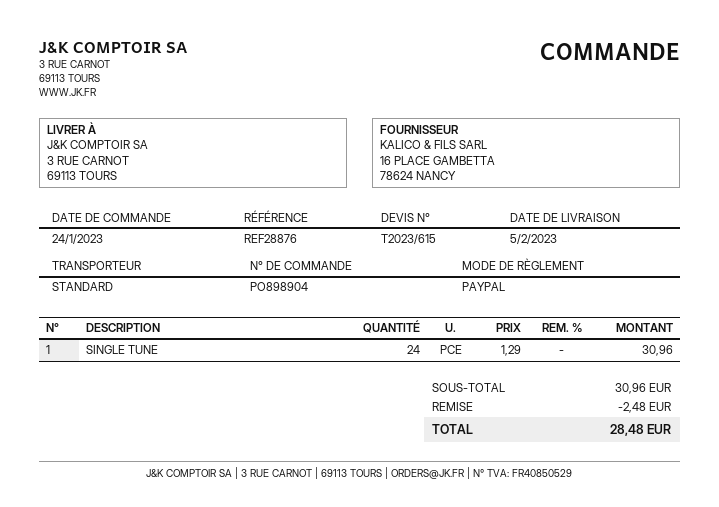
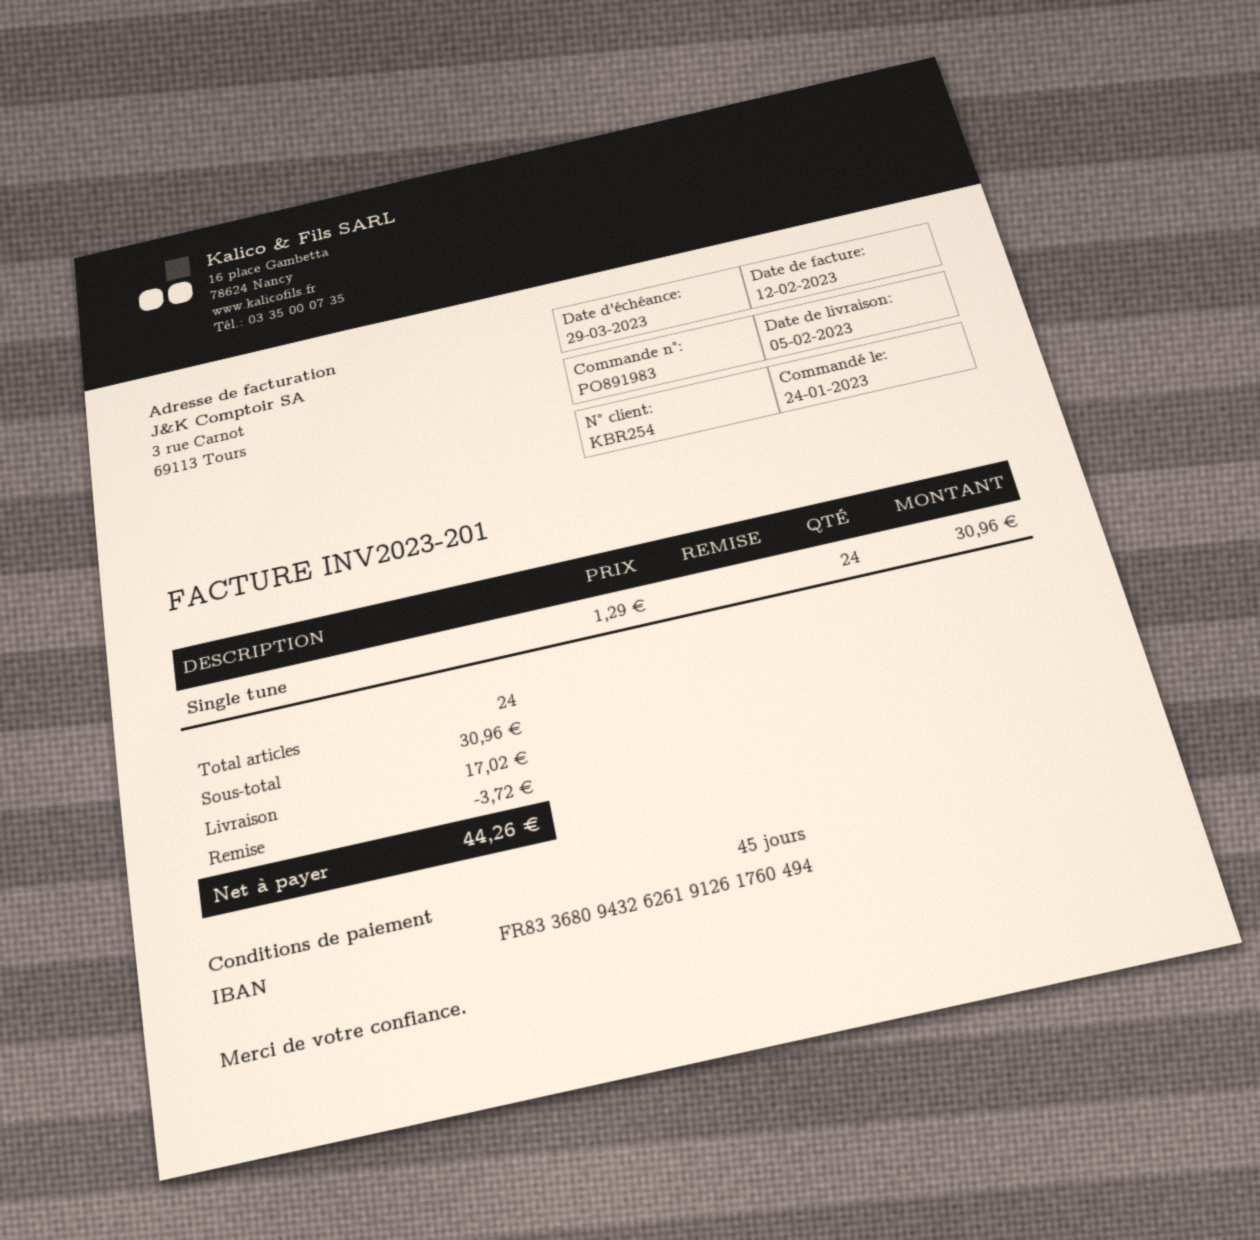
order number: PO898904 -> PO891983
discount: 2.48 -> 3.72
shipping: none -> 17.02
total: 28.48 -> 44.26

